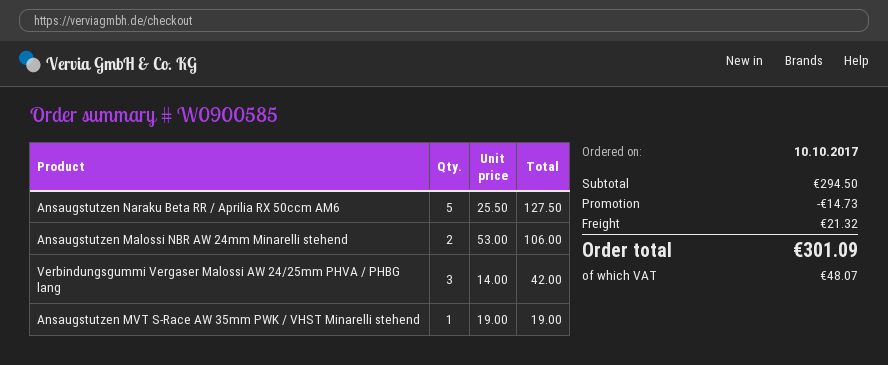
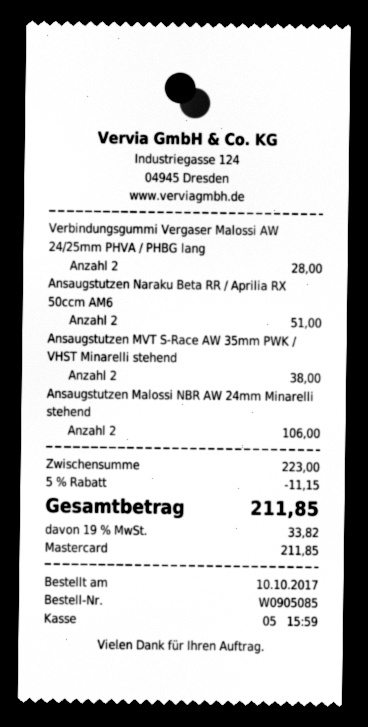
order number: W0900585 -> W0905085
Ansaugstutzen Naraku Beta RR / Aprilia RX 50ccm AM6: 5 for 127.50 -> 2 for 51.00
Verbindungsgummi Vergaser Malossi AW 24/25mm PHVA / PHBG lang: 3 for 42.00 -> 2 for 28.00
Ansaugstutzen MVT S-Race AW 35mm PWK / VHST Minarelli stehend: 1 for 19.00 -> 2 for 38.00
subtotal: 294.50 -> 223.00
discount: 14.73 -> 11.15
shipping: 21.32 -> none
tax: 48.07 -> 33.82
total: 301.09 -> 211.85

